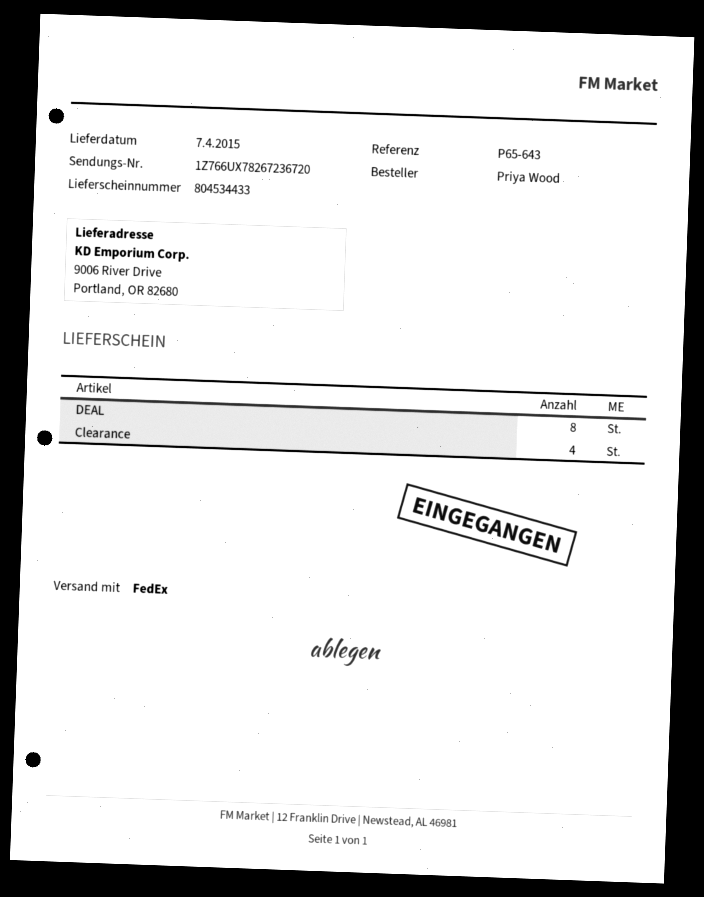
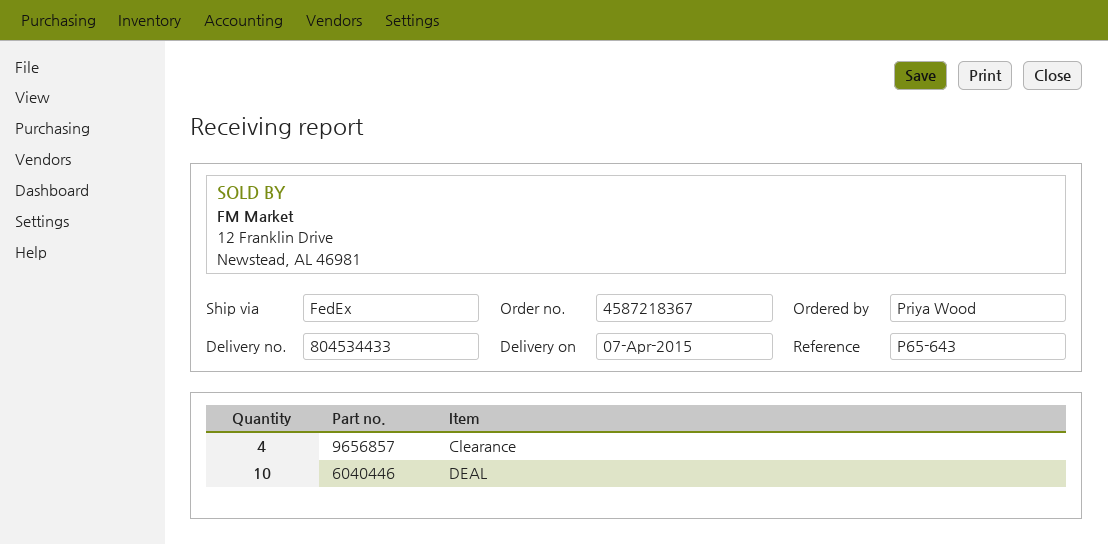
DEAL: 8 -> 10

